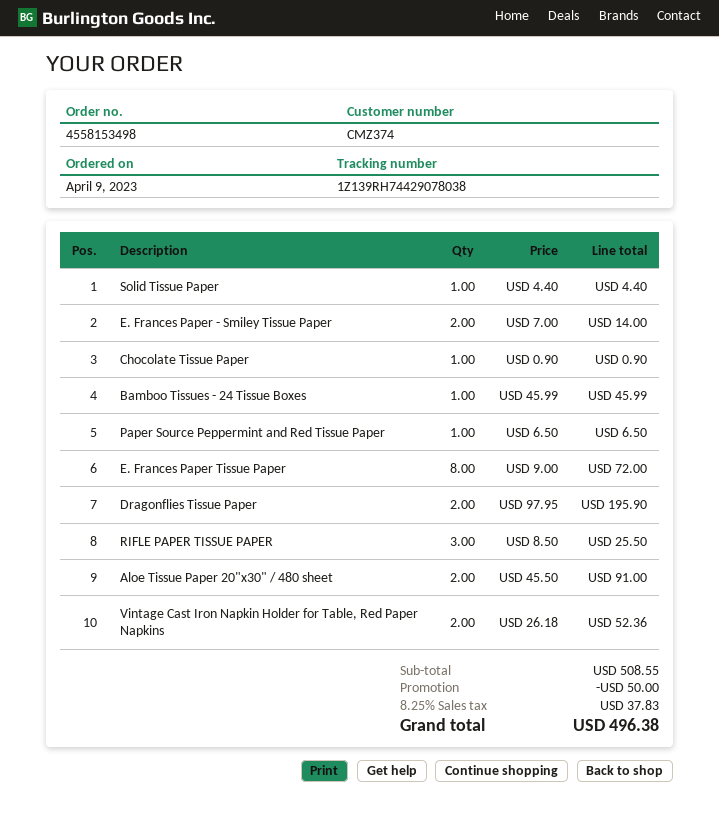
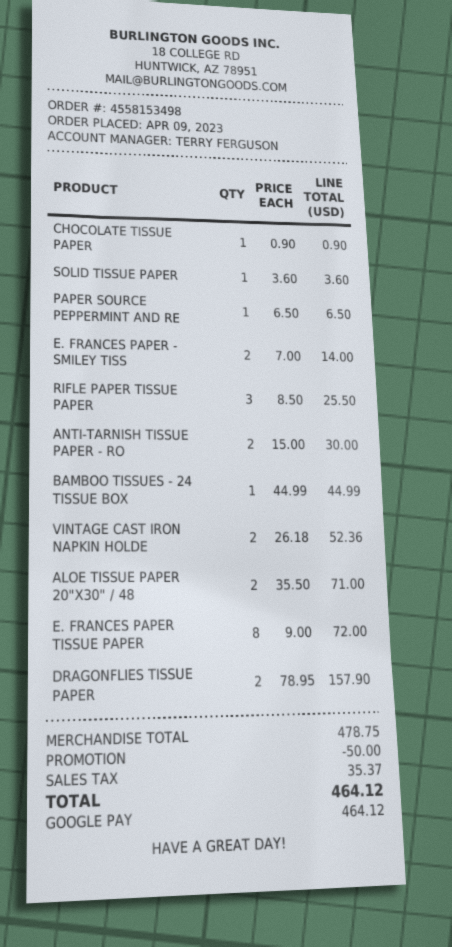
Solid Tissue Paper: 1 x 4.40 = 4.40 -> 1 x 3.60 = 3.60
Bamboo Tissues - 24 Tissue Boxes: 1 x 45.99 = 45.99 -> 1 x 44.99 = 44.99
Dragonflies Tissue Paper: 2 x 97.95 = 195.90 -> 2 x 78.95 = 157.90
Aloe Tissue Paper 20"x30" / 480 sheet: 2 x 45.50 = 91.00 -> 2 x 35.50 = 71.00
ANTI-TARNISH TISSUE PAPER - RO: none -> 2 x 15.00 = 30.00
subtotal: 508.55 -> 478.75
tax: 37.83 -> 35.37
total: 496.38 -> 464.12

